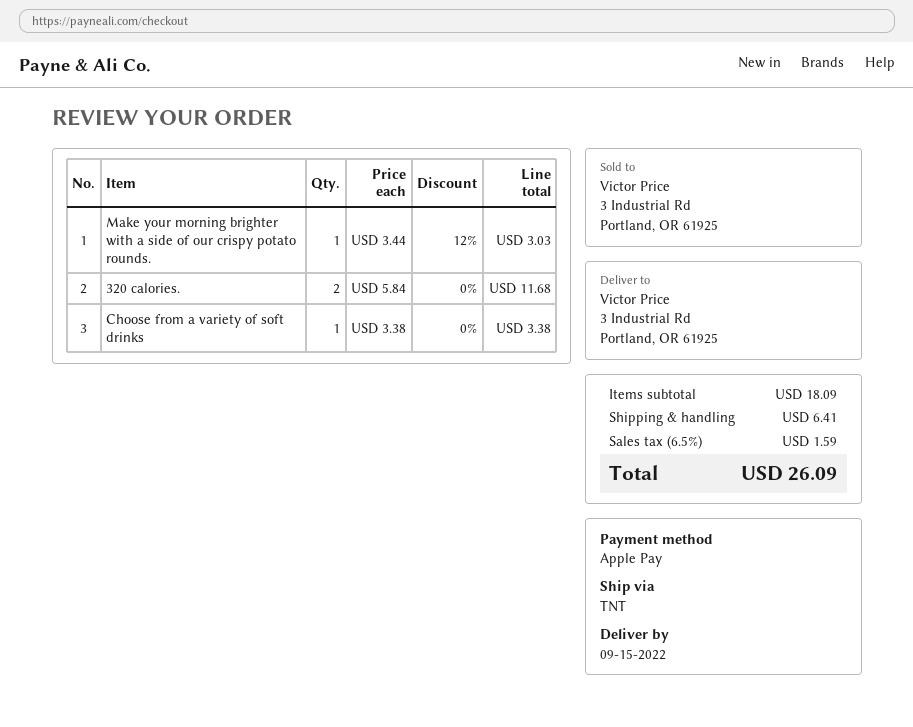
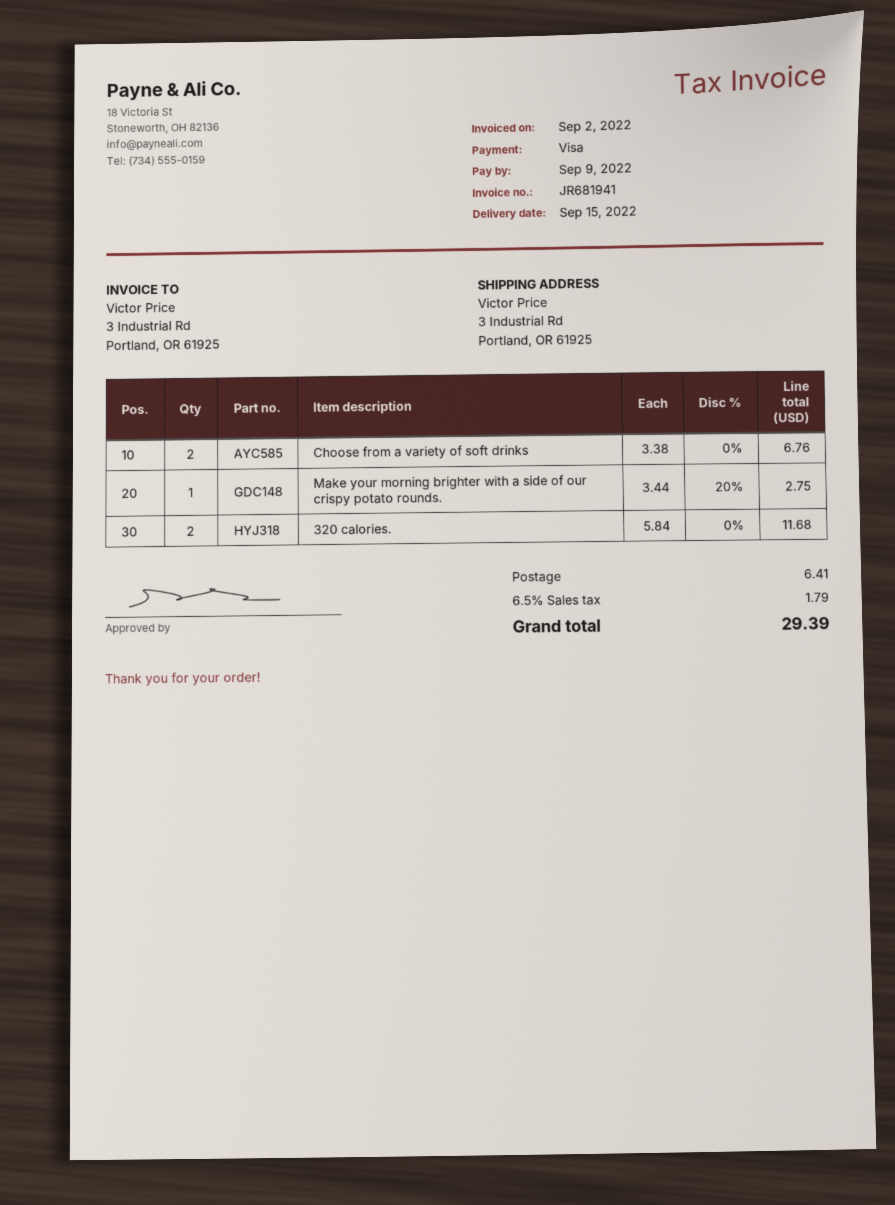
payment method: Apple Pay -> Visa
Make your morning brighter with a side of our crispy potato rounds.: 1 x 3.44 - 12% = 3.03 -> 1 x 3.44 - 20% = 2.75
Choose from a variety of soft drinks: 1 x 3.38 = 3.38 -> 2 x 3.38 = 6.76
tax: 6.5% = 1.59 -> 6.5% = 1.79
total: 26.09 -> 29.39

